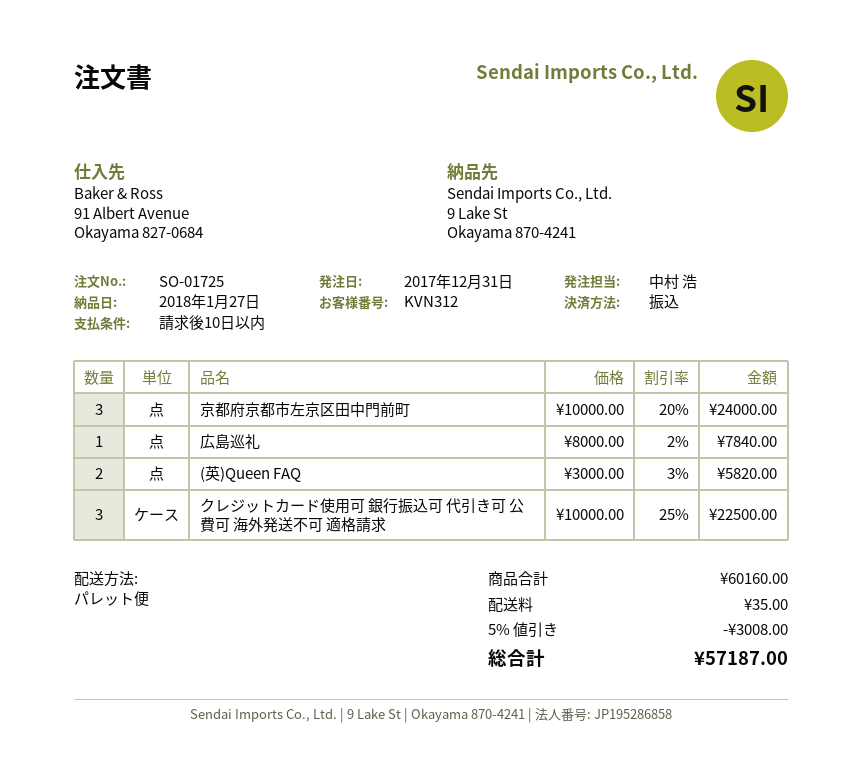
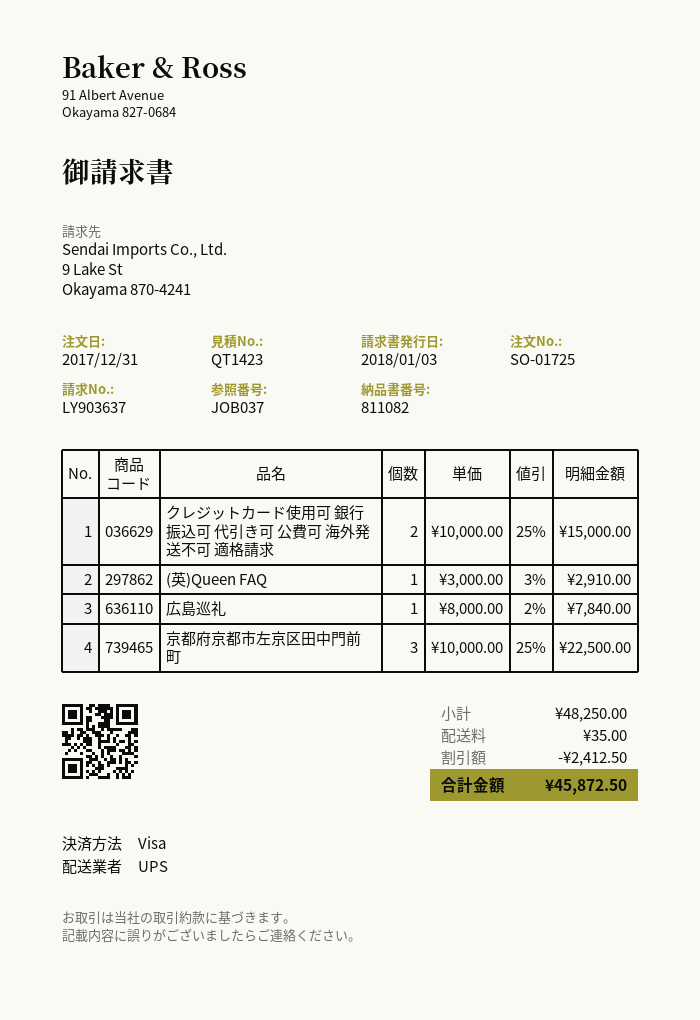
payment method: bank transfer -> Visa
shipping method: pallet freight -> UPS
京都府京都市左京区田中門前町: 3 x 10000.00 - 20% = 24000.00 -> 3 x 10000.00 - 25% = 22500.00
(英)Queen FAQ: 2 x 3000.00 - 3% = 5820.00 -> 1 x 3000.00 - 3% = 2910.00
クレジットカード使用可 銀行振込可 代引き可 公費可 海外発送不可 適格請求: 3 x 10000.00 - 25% = 22500.00 -> 2 x 10000.00 - 25% = 15000.00
subtotal: 60160.00 -> 48250.00
discount: 3008.00 -> 2412.50
total: 57187.00 -> 45872.50

